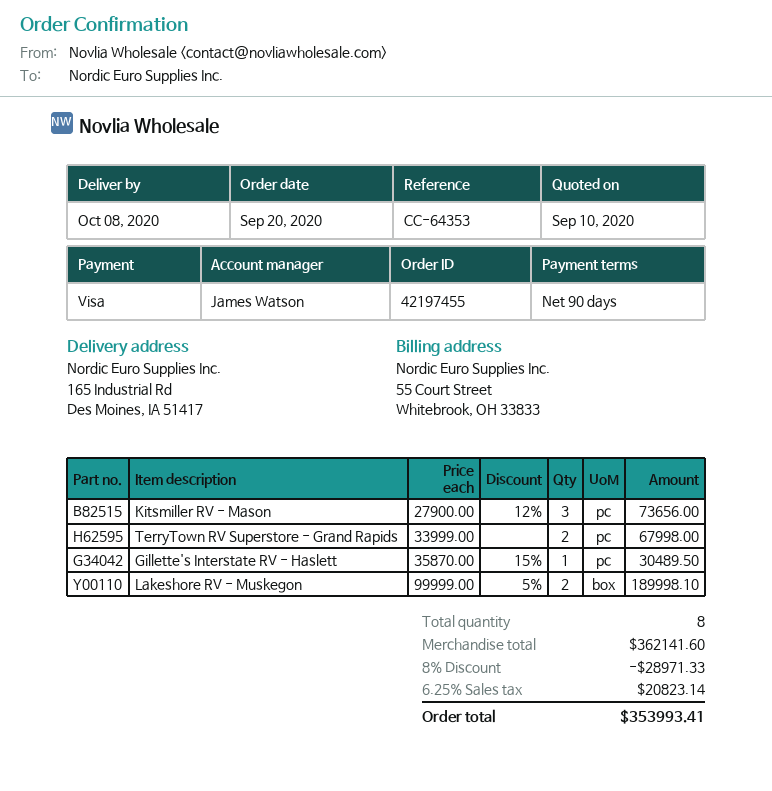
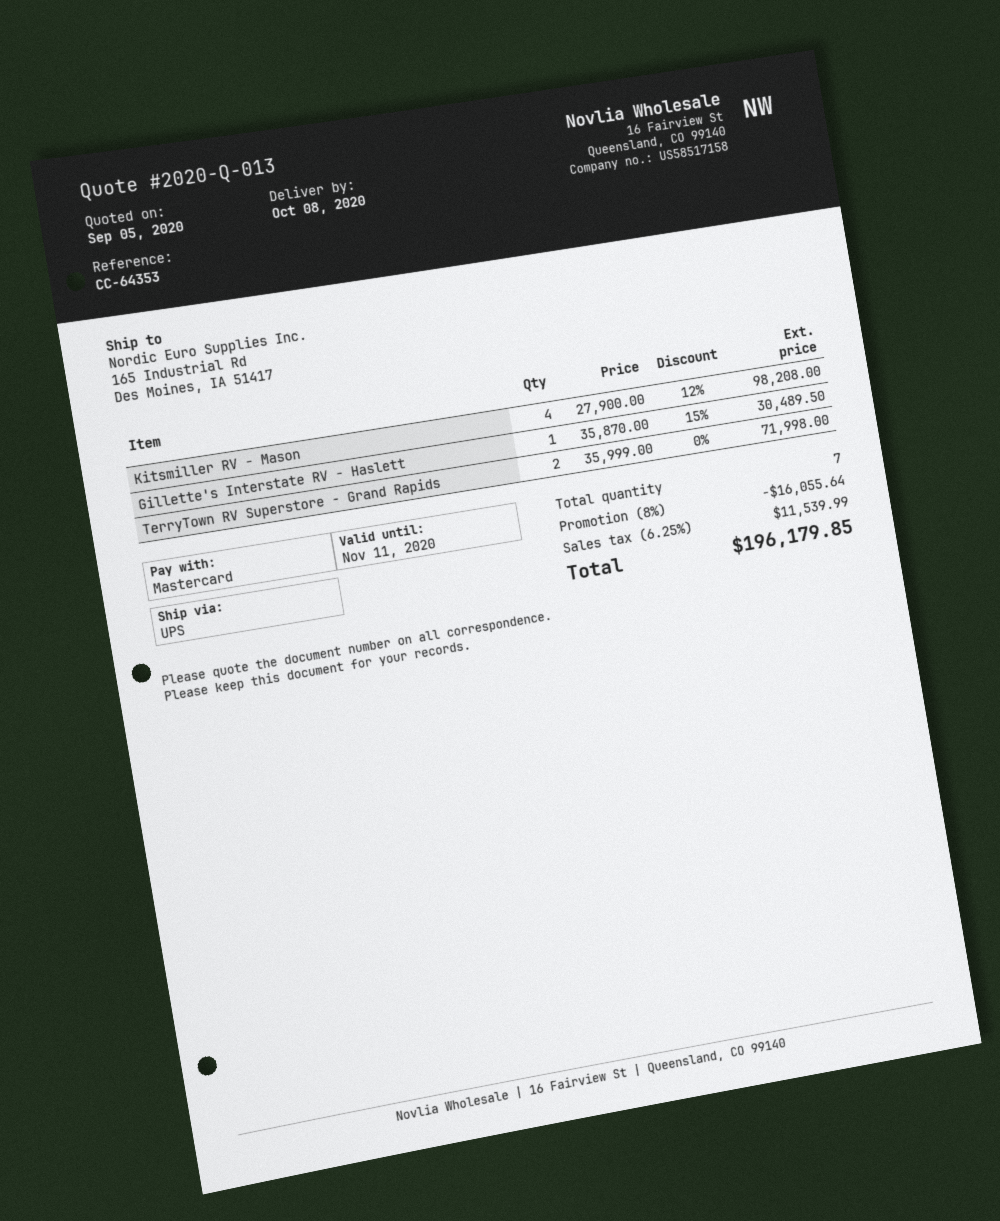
quote date: 2020-09-10 -> 2020-09-05
payment method: Visa -> Mastercard
Kitsmiller RV - Mason: 3 x 27900.00 - 12% = 73656.00 -> 4 x 27900.00 - 12% = 98208.00
TerryTown RV Superstore - Grand Rapids: 2 x 33999.00 = 67998.00 -> 2 x 35999.00 = 71998.00
Lakeshore RV - Muskegon: 2 x 99999.00 - 5% = 189998.10 -> none
total quantity: 8 -> 7
discount: 8% = 28971.33 -> 8% = 16055.64
tax: 6.25% = 20823.14 -> 6.25% = 11539.99
total: 353993.41 -> 196179.85

